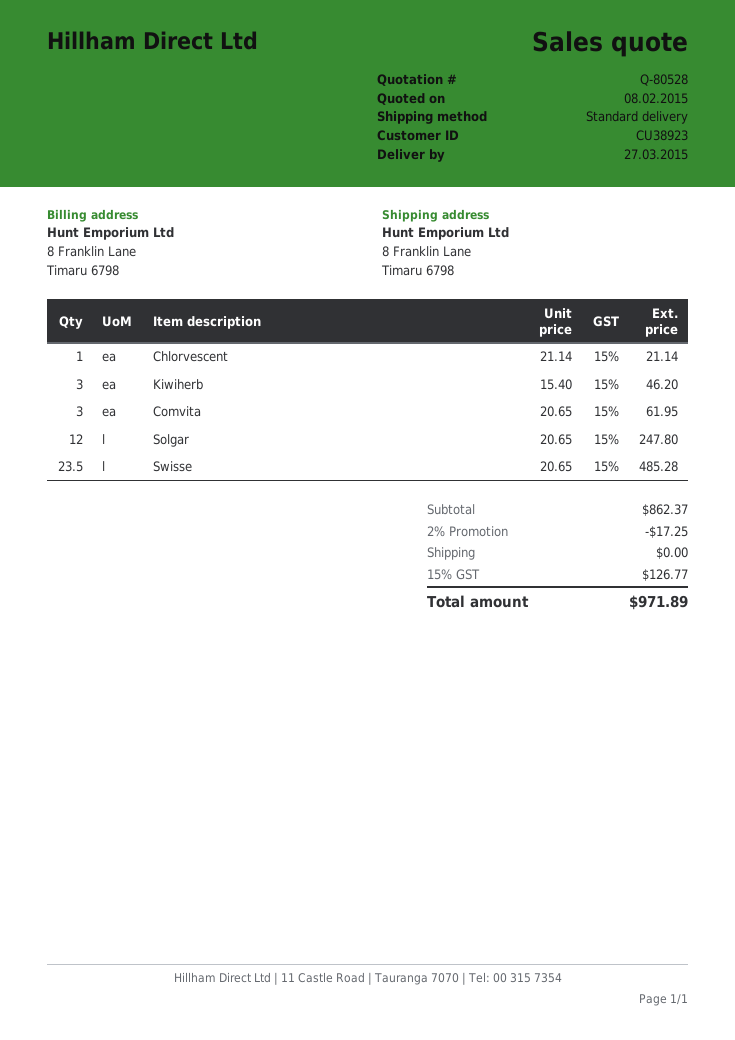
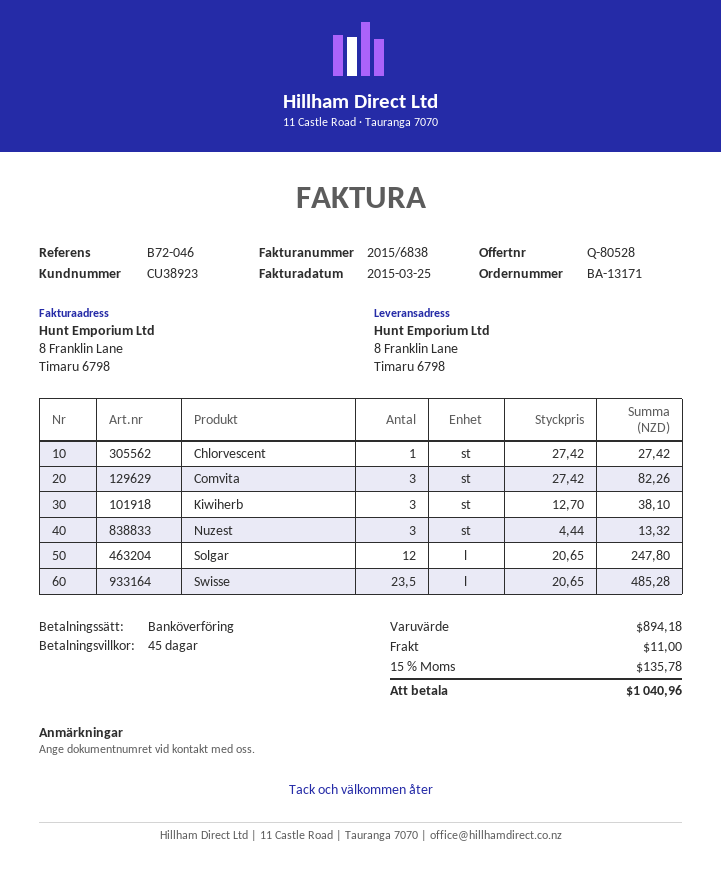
Chlorvescent: 1 x 21.14 = 21.14 -> 1 x 27.42 = 27.42
Kiwiherb: 3 x 15.40 = 46.20 -> 3 x 12.70 = 38.10
Comvita: 3 x 20.65 = 61.95 -> 3 x 27.42 = 82.26
Nuzest: none -> 3 x 4.44 = 13.32
subtotal: 862.37 -> 894.18
discount: 2% = 17.25 -> none
shipping: 0.00 -> 11.00
tax: 15% = 126.77 -> 15% = 135.78
total: 971.89 -> 1040.96

